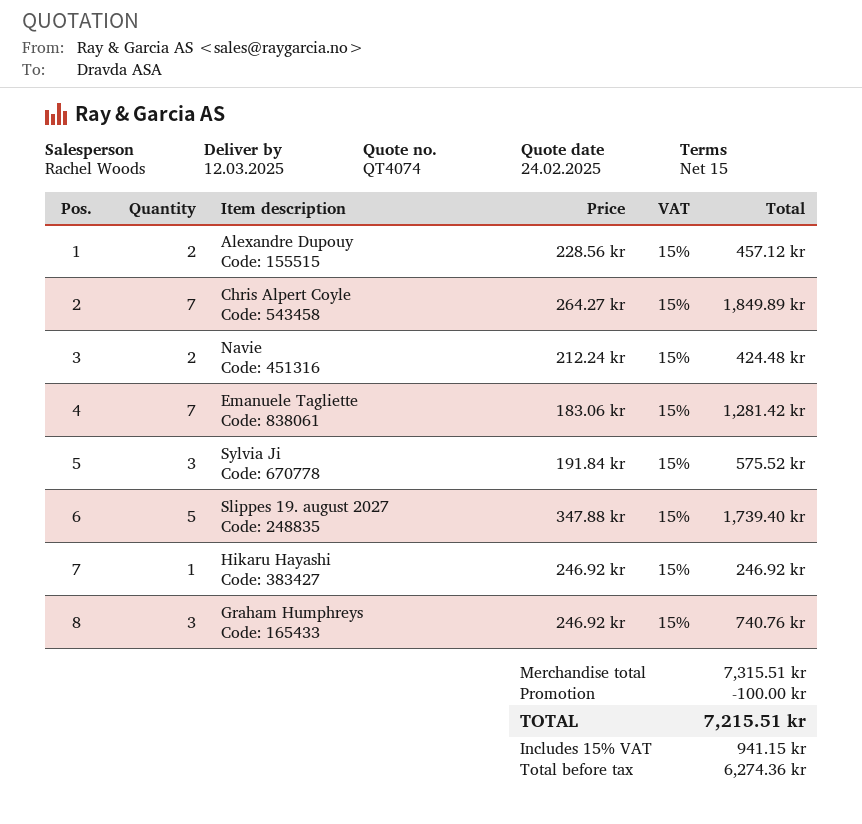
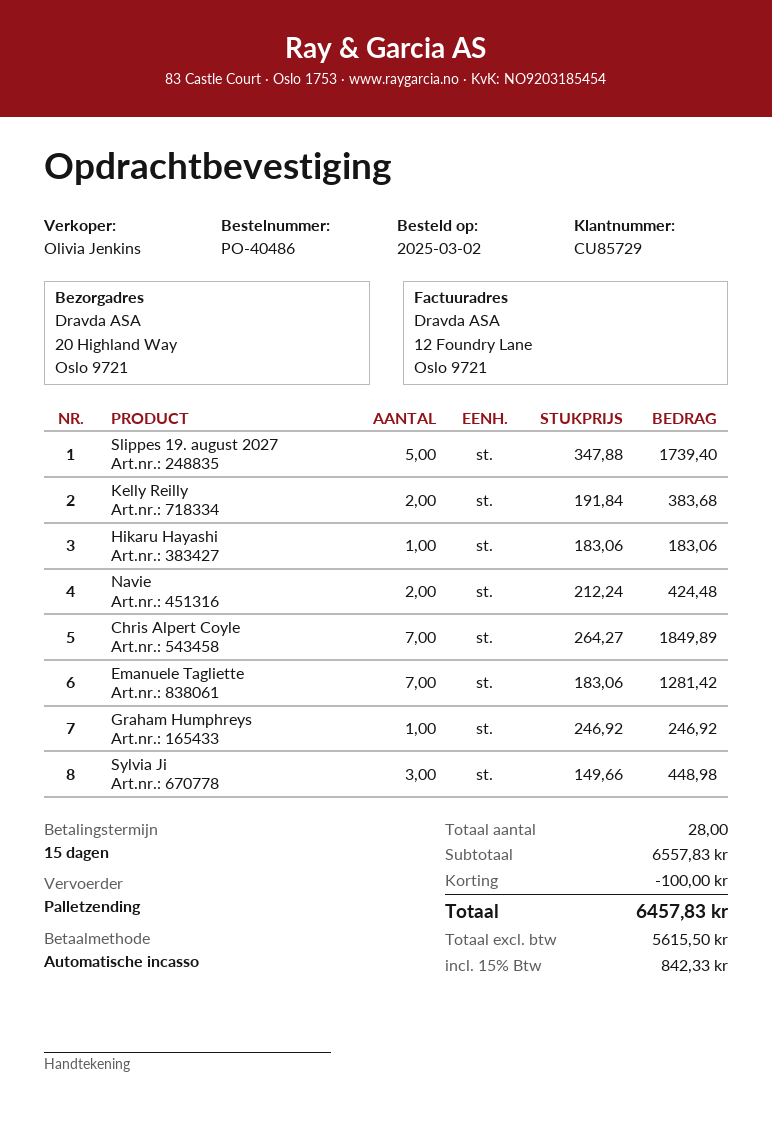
sales rep: Rachel Woods -> Olivia Jenkins
Alexandre Dupouy: 2 x 228.56 = 457.12 -> none
Sylvia Ji: 3 x 191.84 = 575.52 -> 3 x 149.66 = 448.98
Hikaru Hayashi: 1 x 246.92 = 246.92 -> 1 x 183.06 = 183.06
Graham Humphreys: 3 x 246.92 = 740.76 -> 1 x 246.92 = 246.92
Kelly Reilly: none -> 2 x 191.84 = 383.68
subtotal: 7315.51 -> 6557.83
net: 6274.36 -> 5615.50
tax: 15% = 941.15 -> 15% = 842.33
total: 7215.51 -> 6457.83

